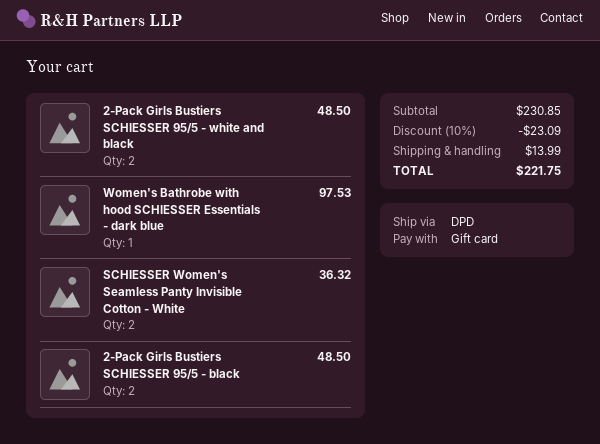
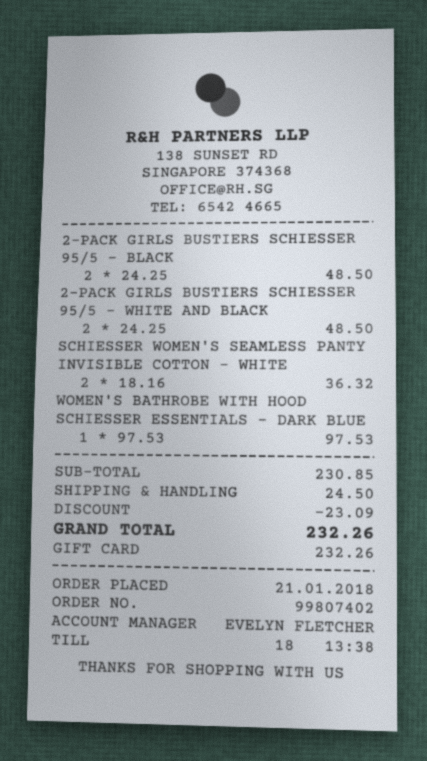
shipping: 13.99 -> 24.50
total: 221.75 -> 232.26

